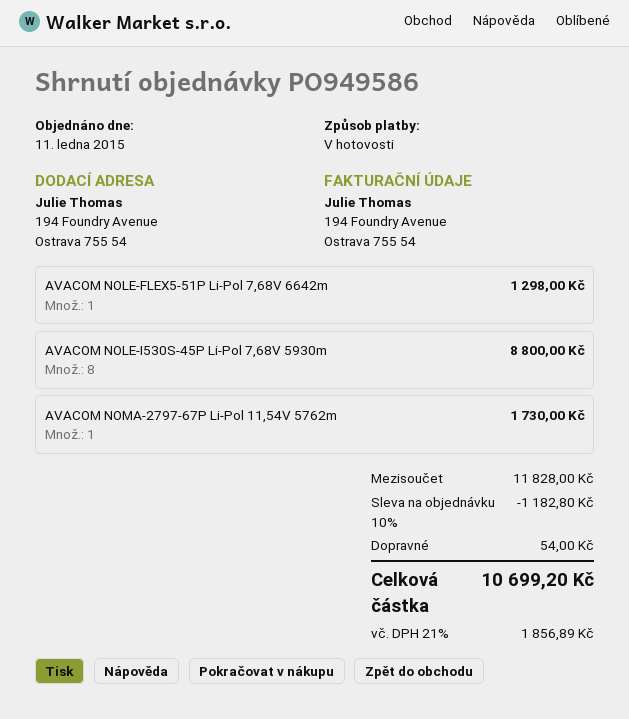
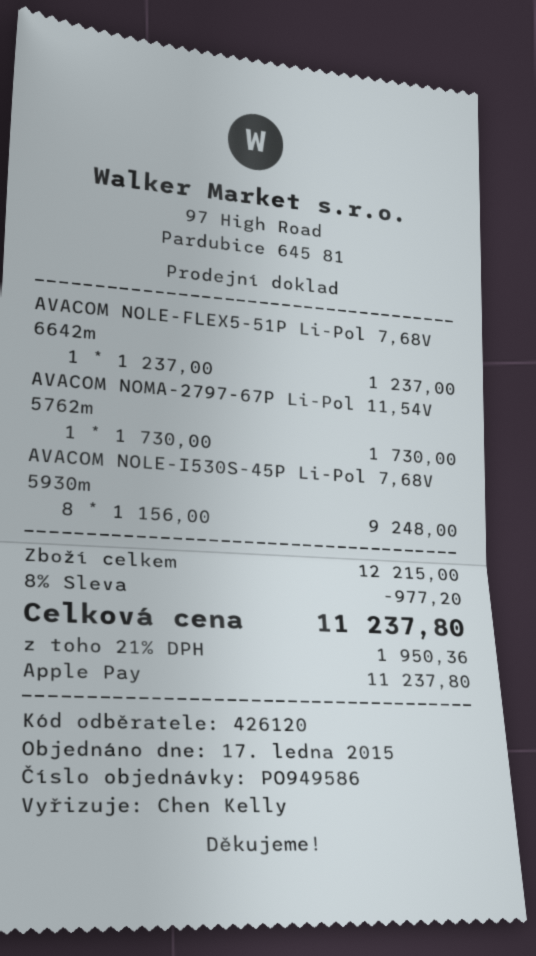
order date: 2015-01-11 -> 2015-01-17
payment method: cash -> Apple Pay
AVACOM NOLE-FLEX5-51P Li-Pol 7,68V 6642m: 1 for 1298.00 -> 1 for 1237.00
AVACOM NOLE-I530S-45P Li-Pol 7,68V 5930m: 8 for 8800.00 -> 8 for 9248.00
subtotal: 11828.00 -> 12215.00
discount: 10% = 1182.80 -> 8% = 977.20
shipping: 54.00 -> none
tax: 21% = 1856.89 -> 21% = 1950.36
total: 10699.20 -> 11237.80

